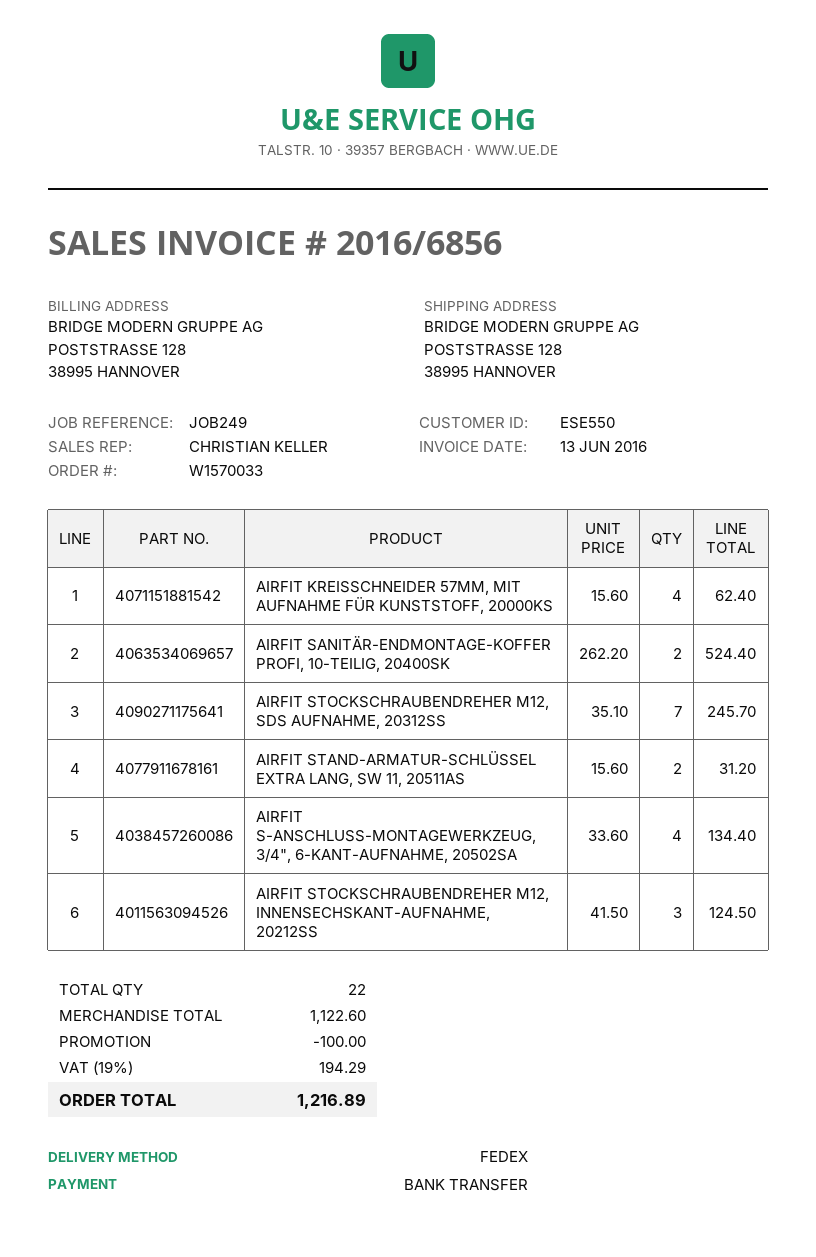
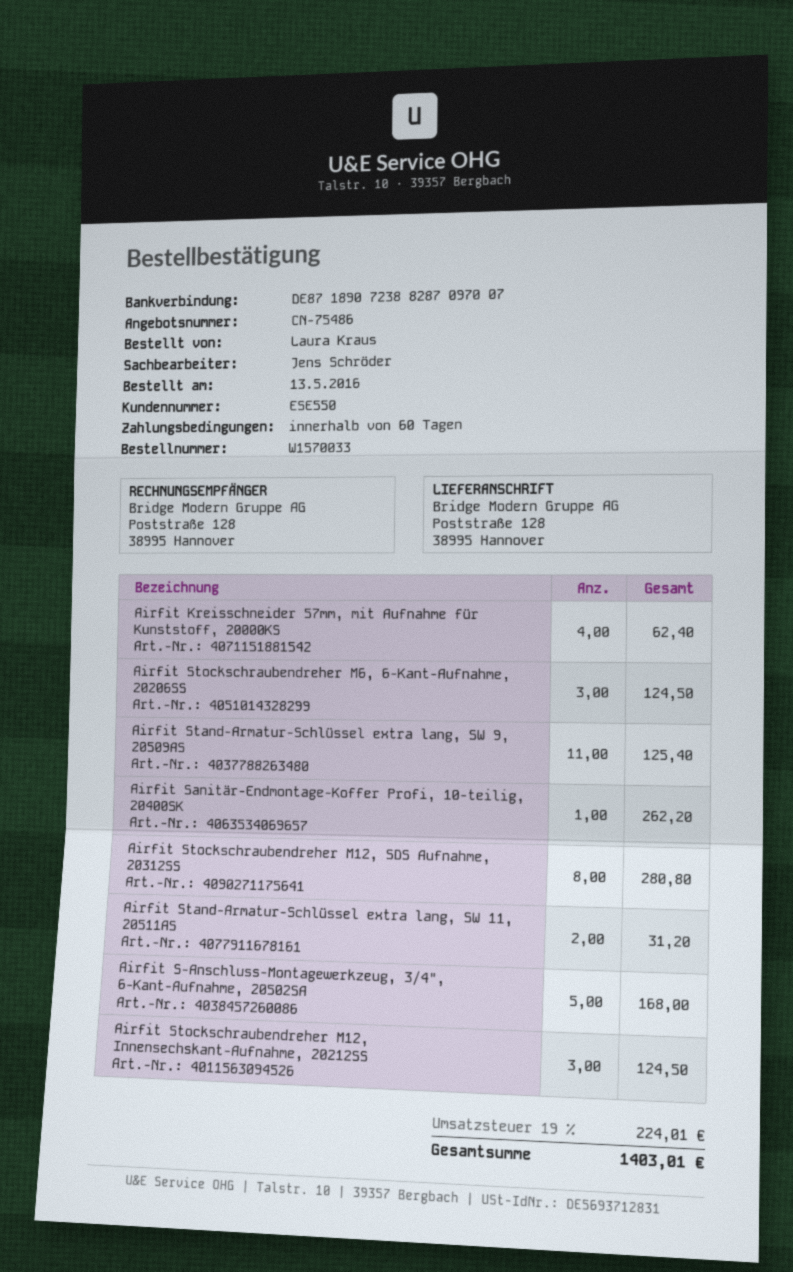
sales rep: CHRISTIAN KELLER -> Jens Schröder
AIRFIT SANITÄR-ENDMONTAGE-KOFFER PROFI, 10-TEILIG, 20400SK: 2 for 524.40 -> 1 for 262.20
AIRFIT STOCKSCHRAUBENDREHER M12, SDS AUFNAHME, 20312SS: 7 for 245.70 -> 8 for 280.80
AIRFIT S-ANSCHLUSS-MONTAGEWERKZEUG, 3/4", 6-KANT-AUFNAHME, 20502SA: 4 for 134.40 -> 5 for 168.00
Airfit Stockschraubendreher M6, 6-Kant-Aufnahme, 20206SS: none -> 3 for 124.50
Airfit Stand-Armatur-Schlüssel extra lang, SW 9, 20509AS: none -> 11 for 125.40
discount: 100.00 -> none
tax: 19% = 194.29 -> 19% = 224.01
total: 1216.89 -> 1403.01

